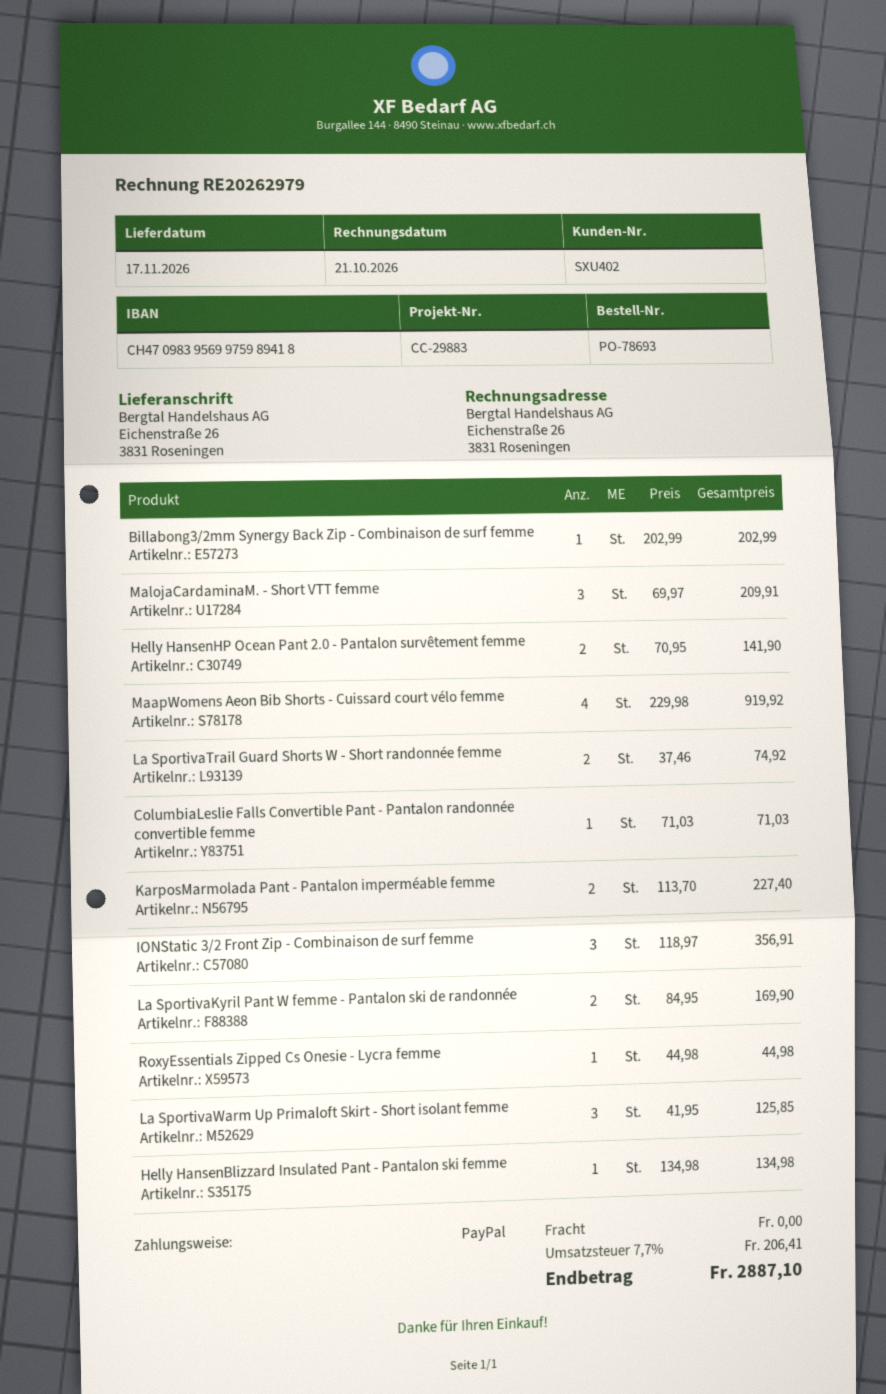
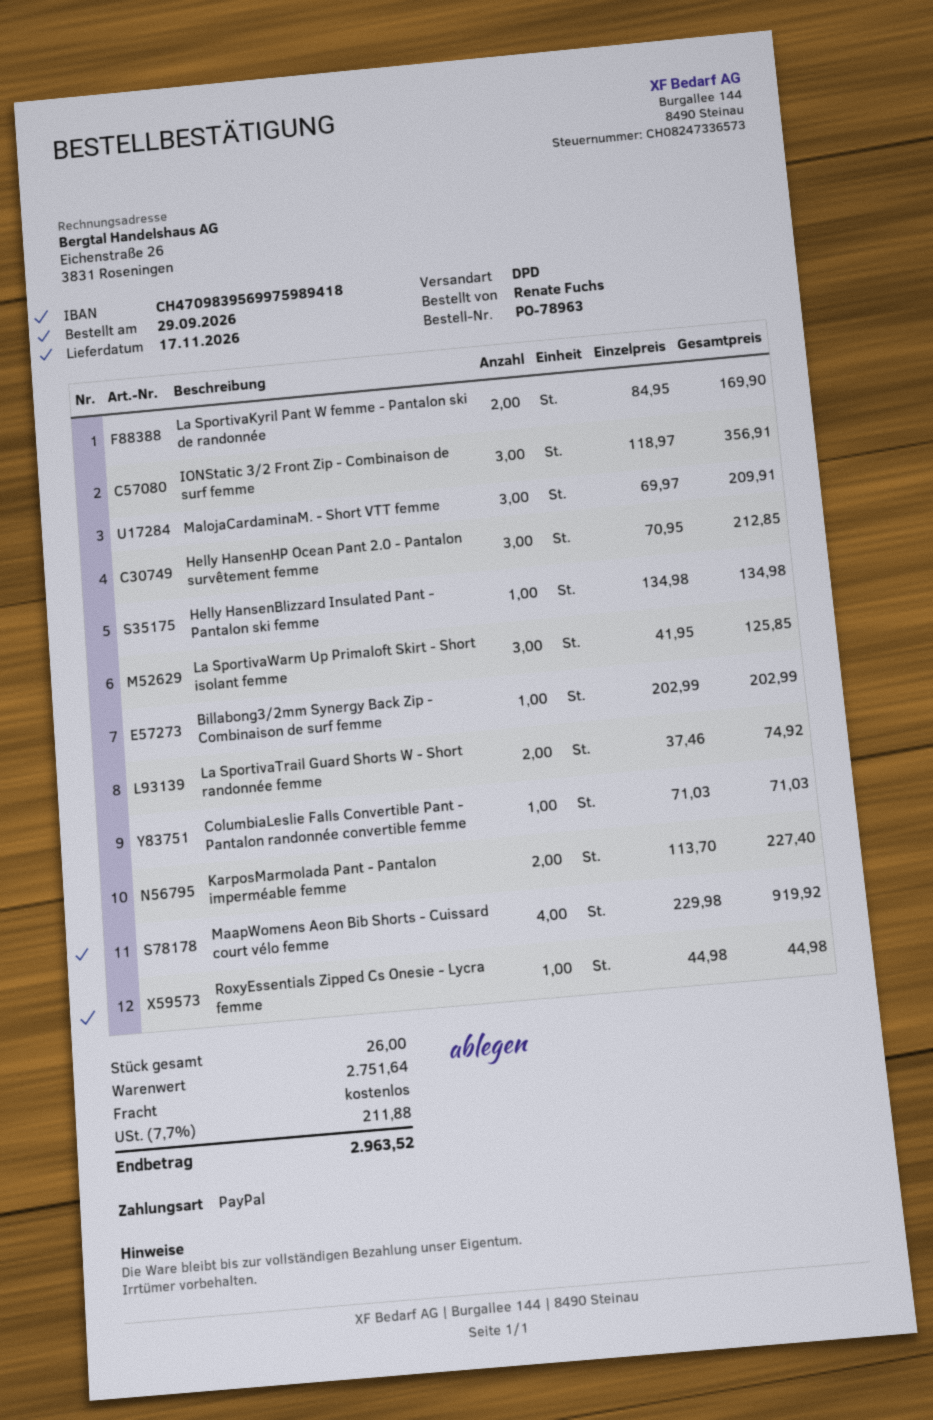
order number: PO-78693 -> PO-78963
Helly HansenHP Ocean Pant 2.0 - Pantalon survêtement femme: 2 x 70.95 = 141.90 -> 3 x 70.95 = 212.85
tax: 7.7% = 206.41 -> 7.7% = 211.88
total: 2887.10 -> 2963.52

